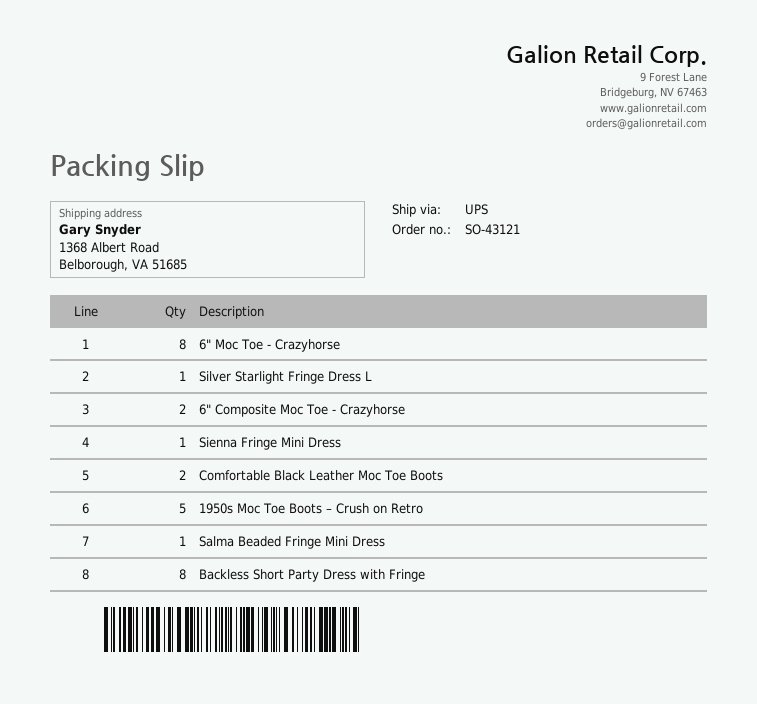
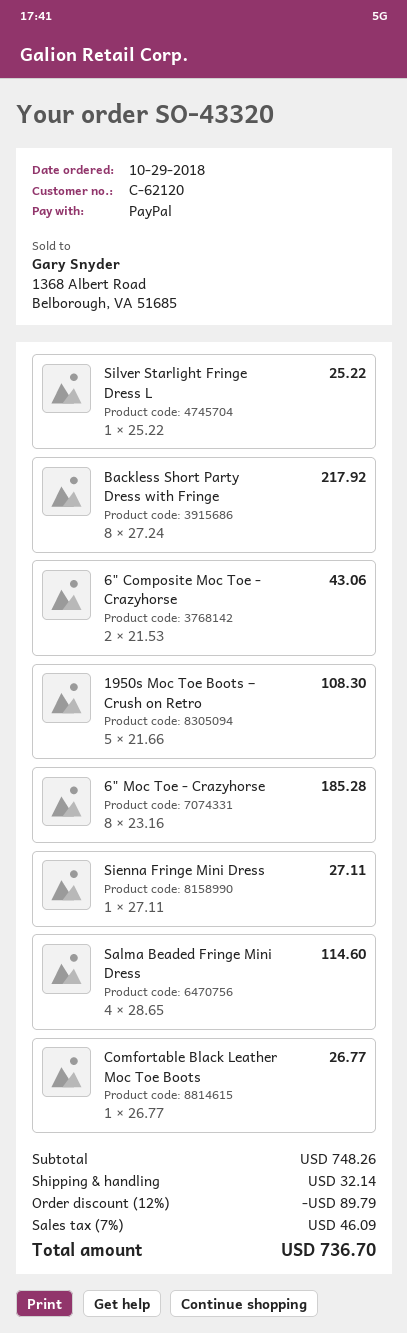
order number: SO-43121 -> SO-43320
Comfortable Black Leather Moc Toe Boots: 2 -> 1
Salma Beaded Fringe Mini Dress: 1 -> 4

